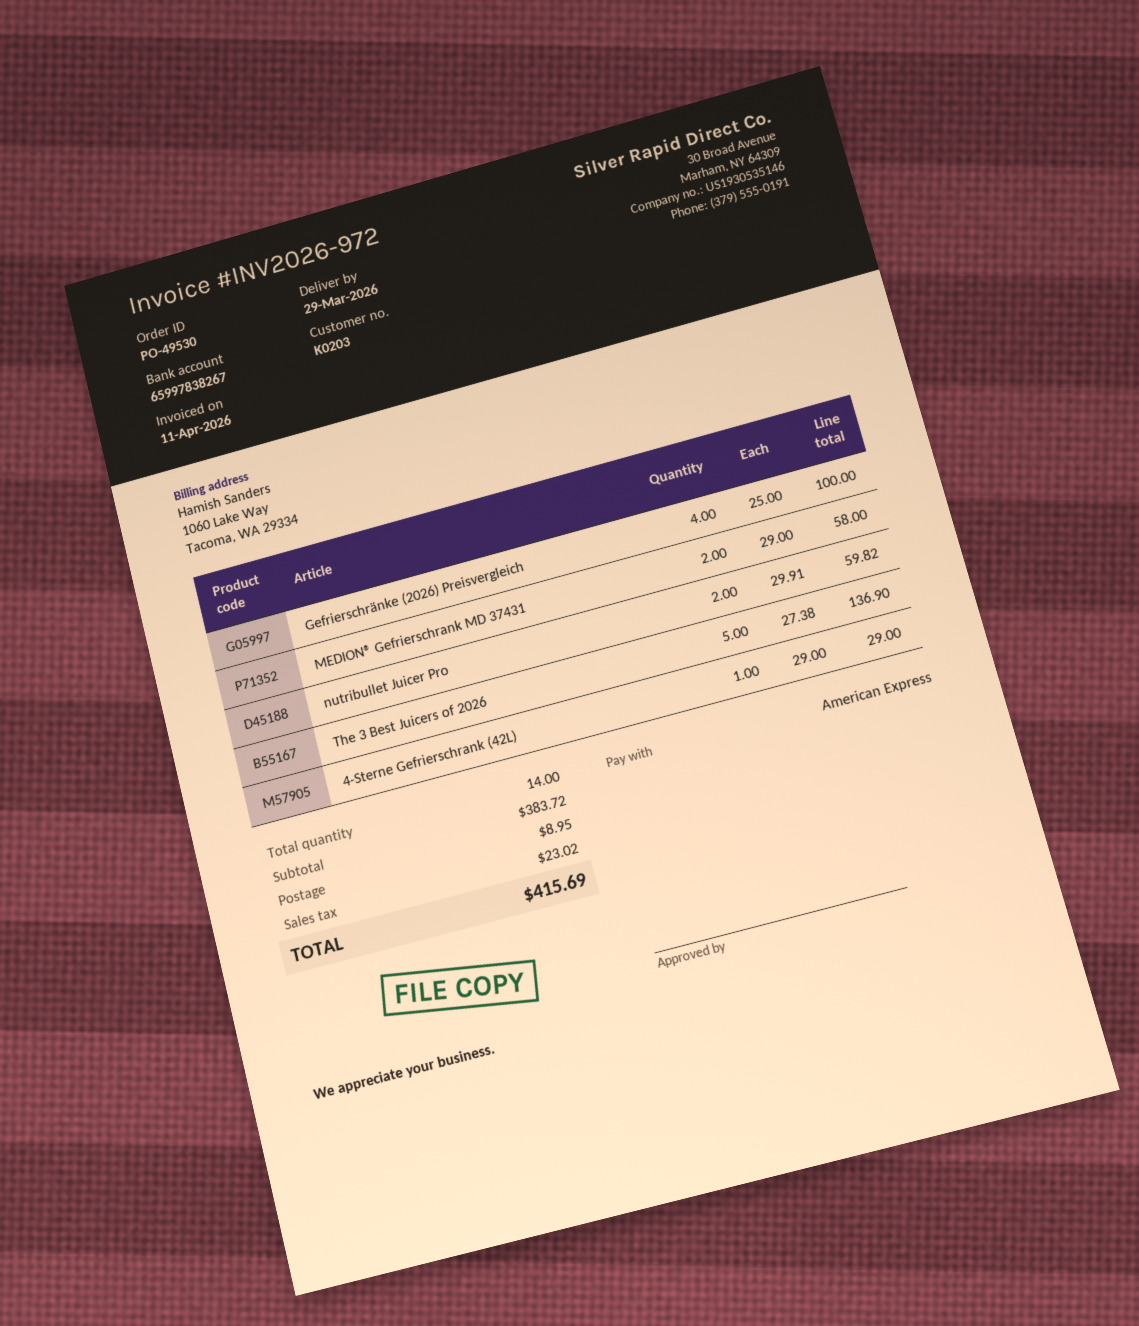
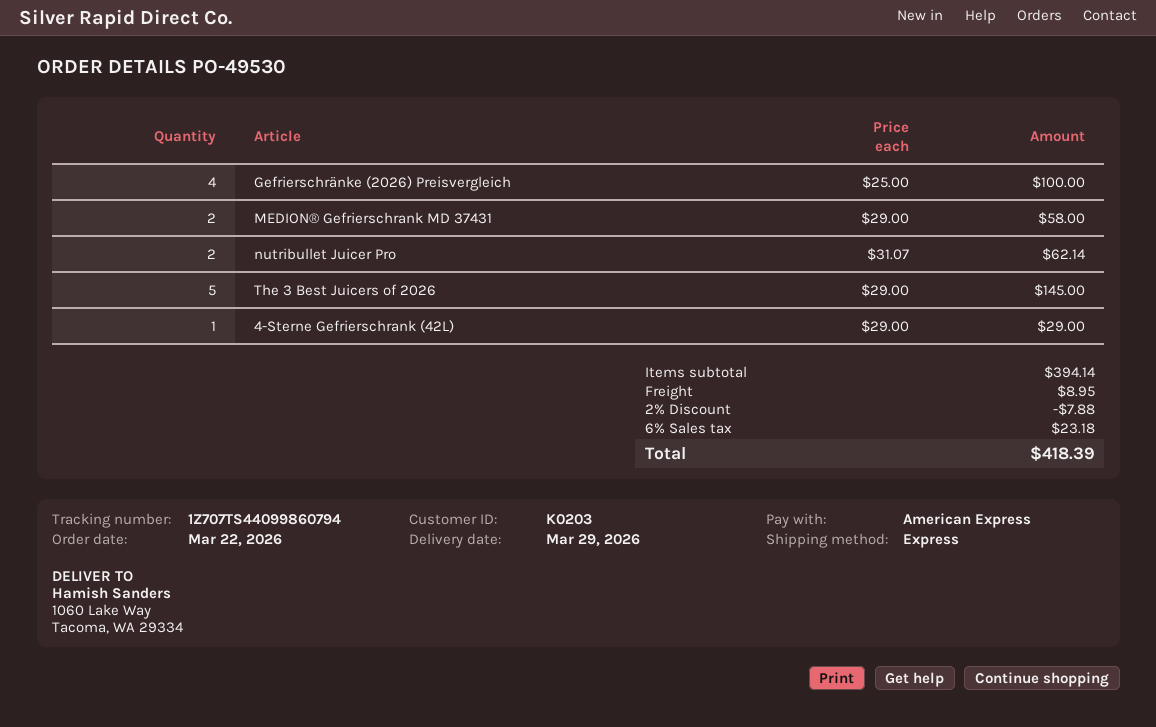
nutribullet Juicer Pro: 2 x 29.91 = 59.82 -> 2 x 31.07 = 62.14
The 3 Best Juicers of 2026: 5 x 27.38 = 136.90 -> 5 x 29.00 = 145.00
subtotal: 383.72 -> 394.14
discount: none -> 2% = 7.88
tax: 23.02 -> 23.18
total: 415.69 -> 418.39

